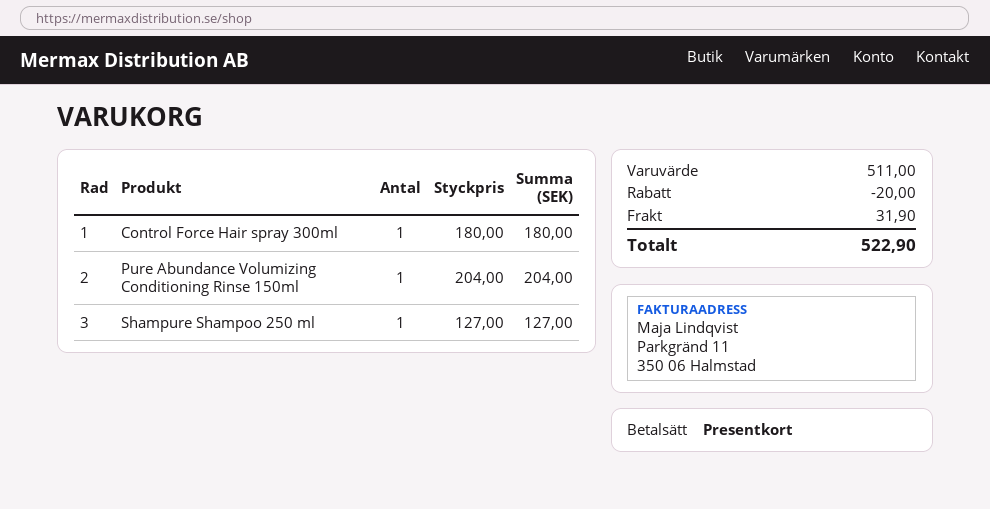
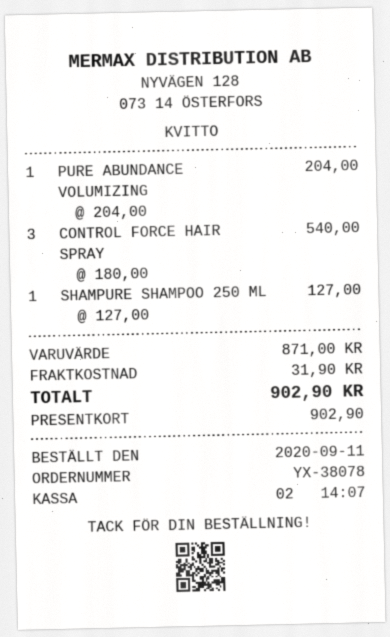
Control Force Hair spray 300ml: 1 x 180.00 = 180.00 -> 3 x 180.00 = 540.00
subtotal: 511.00 -> 871.00
discount: 20.00 -> none
total: 522.90 -> 902.90

